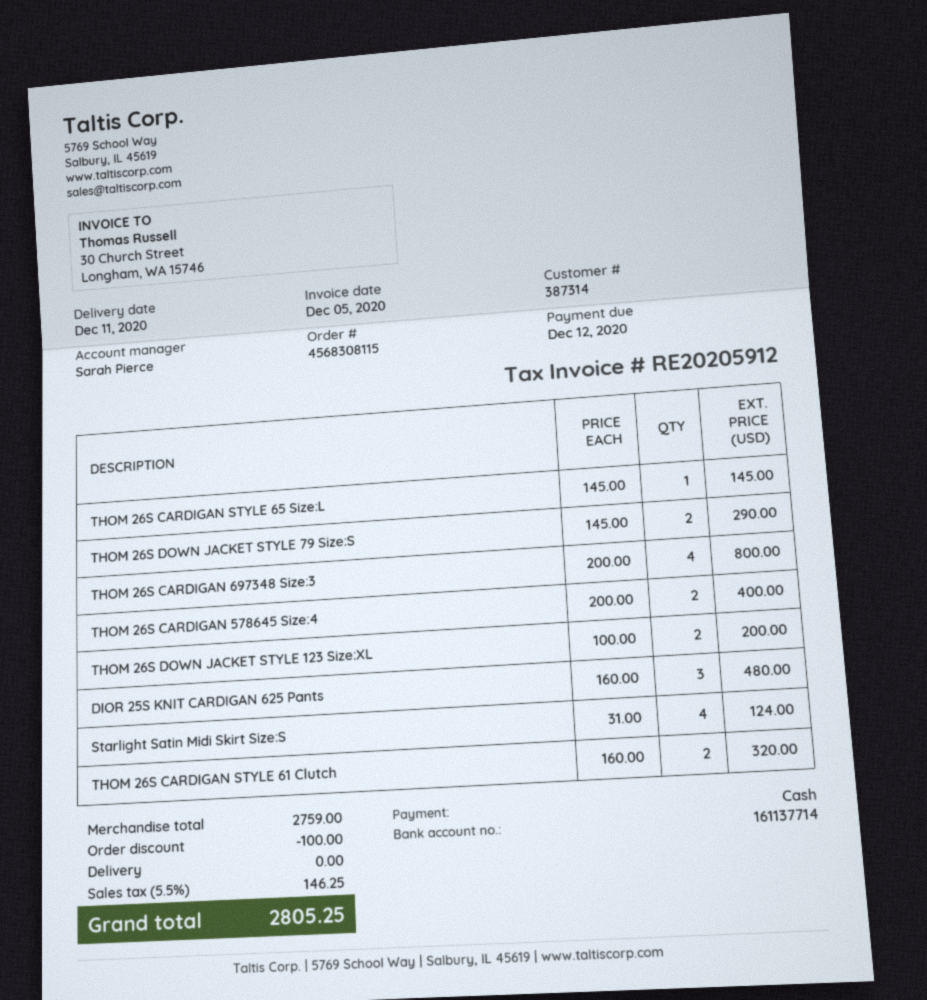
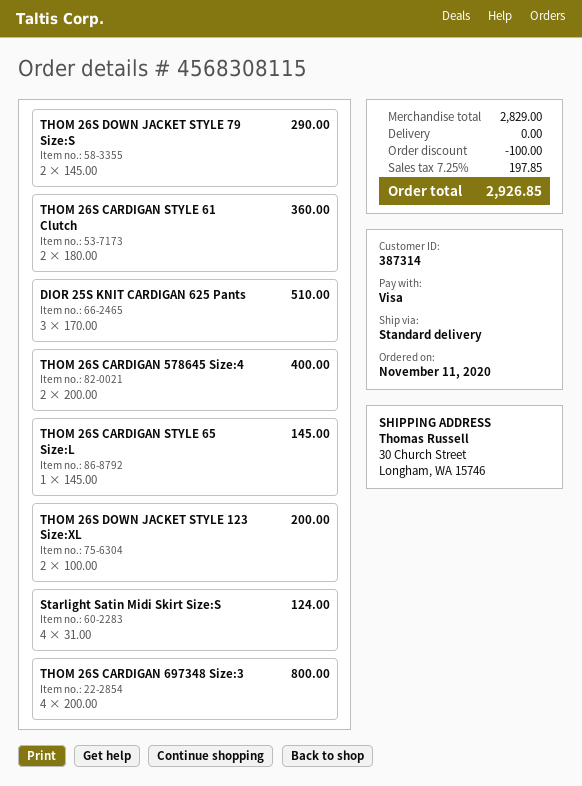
payment method: cash -> Visa
DIOR 25S KNIT CARDIGAN 625 Pants: 3 x 160.00 = 480.00 -> 3 x 170.00 = 510.00
THOM 26S CARDIGAN STYLE 61 Clutch: 2 x 160.00 = 320.00 -> 2 x 180.00 = 360.00
subtotal: 2759.00 -> 2829.00
tax: 5.5% = 146.25 -> 7.25% = 197.85
total: 2805.25 -> 2926.85

